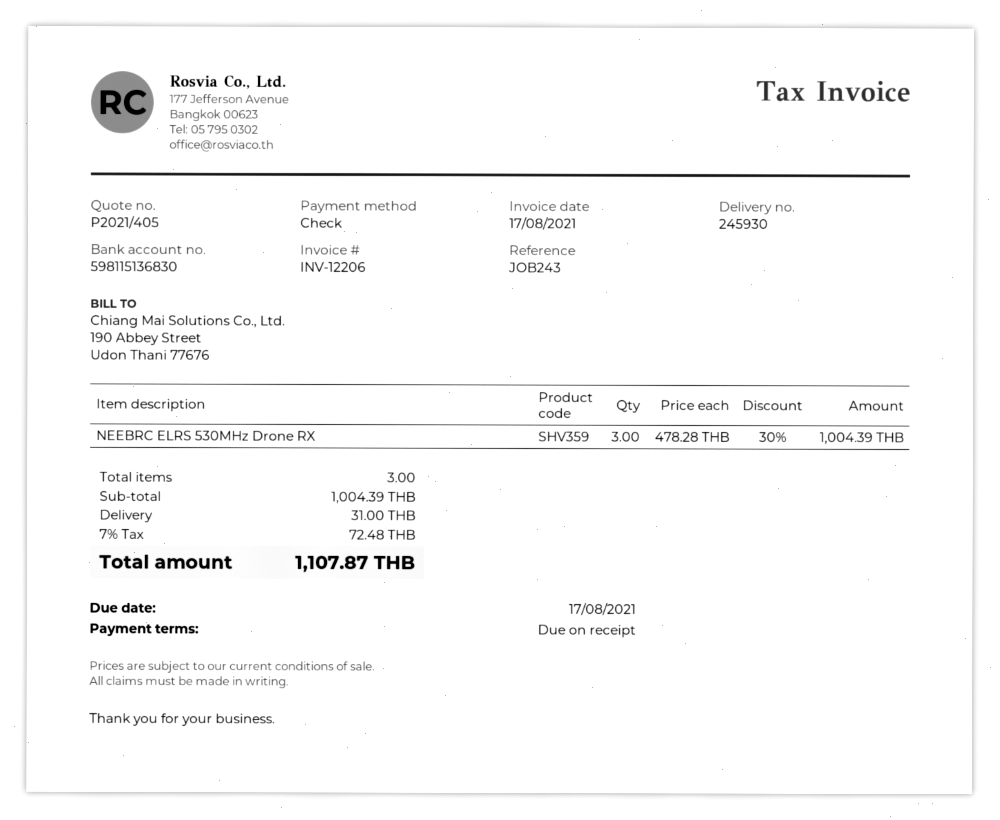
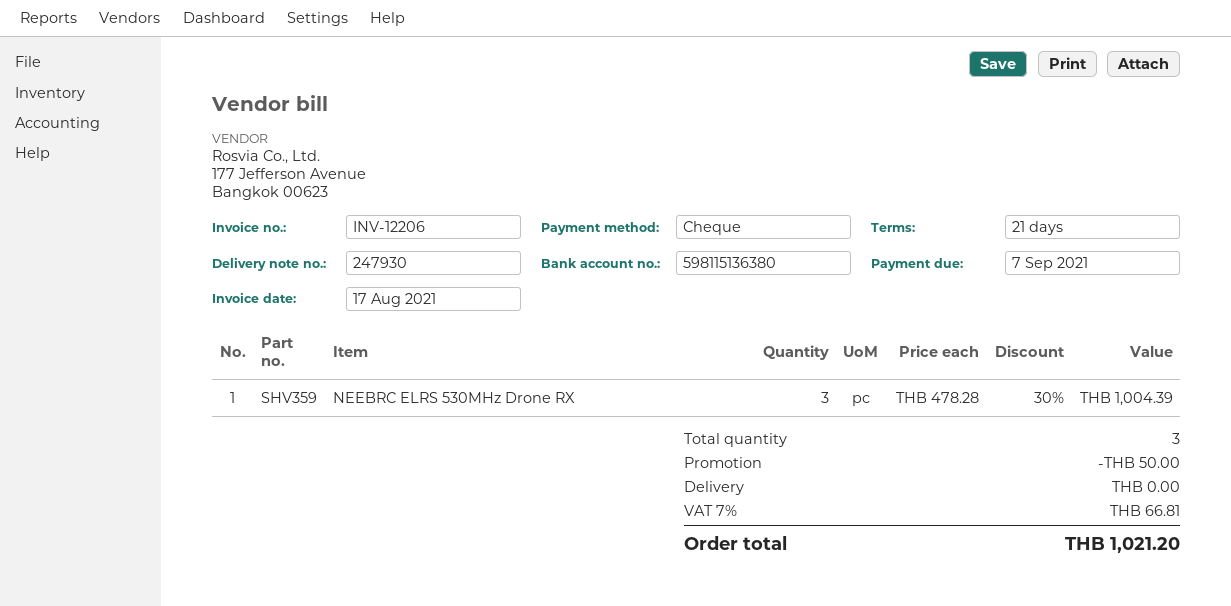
delivery note number: 245930 -> 247930
payment terms: on receipt -> 21 days
due date: 2021-08-17 -> 2021-09-07
bank account: 598115136830 -> 598115136380
discount: none -> 50.00
shipping: 31.00 -> 0.00
tax: 7% = 72.48 -> 7% = 66.81
total: 1107.87 -> 1021.20

